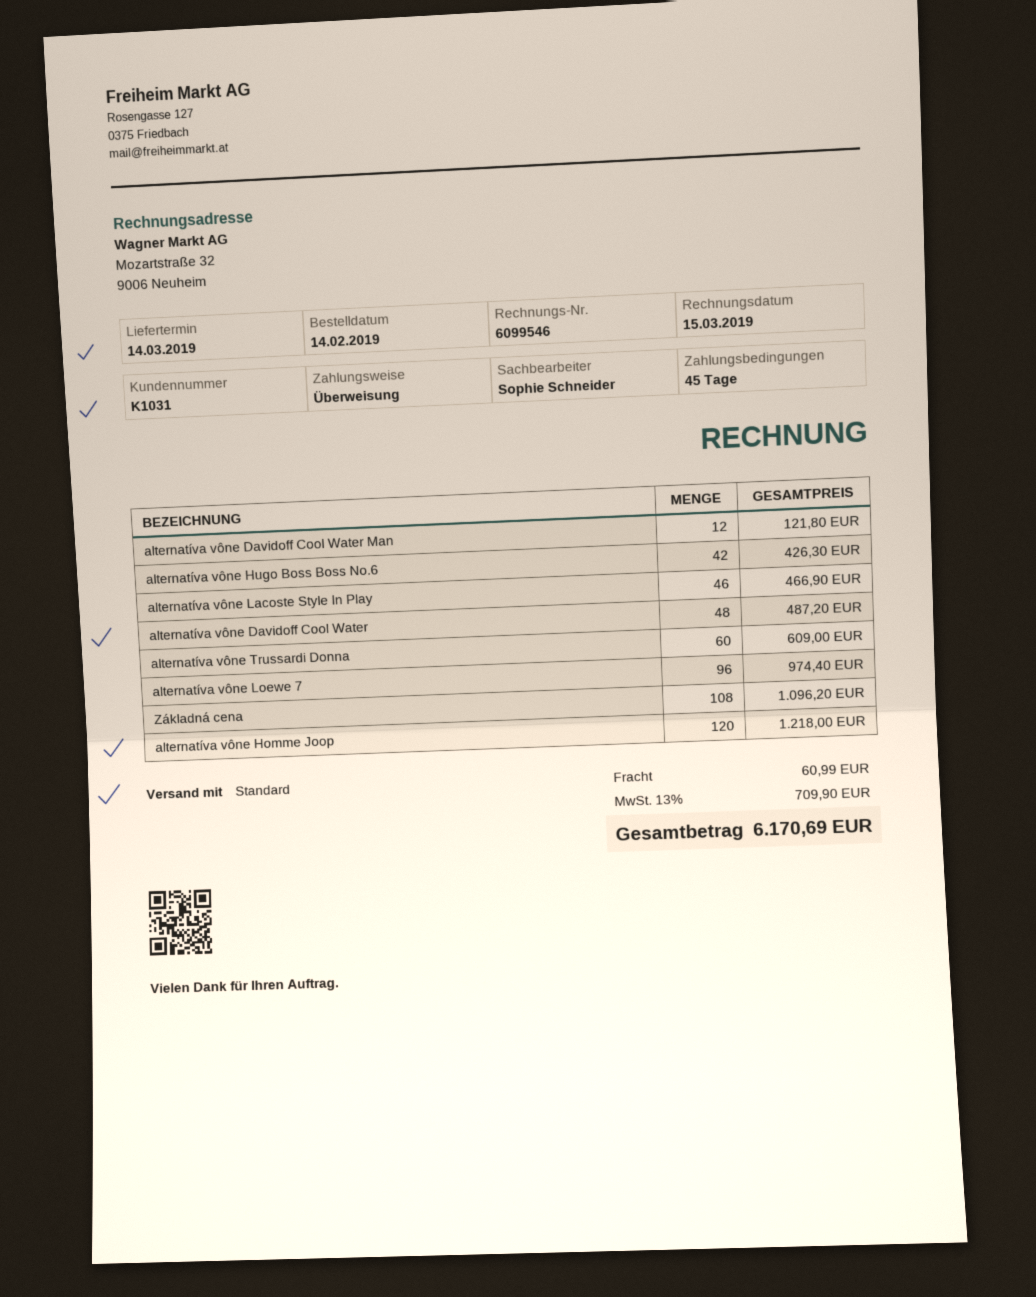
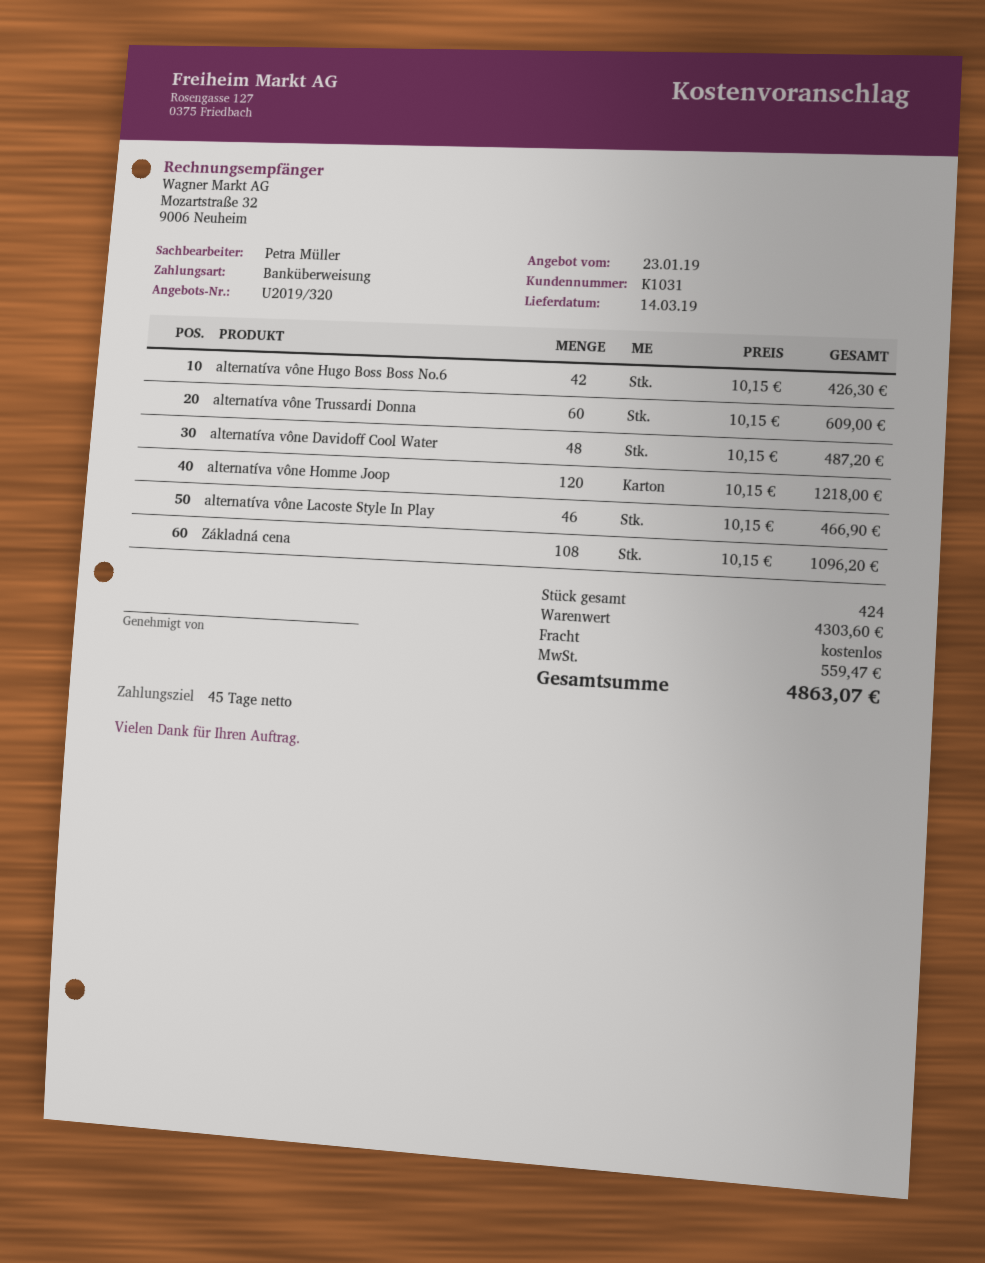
sales rep: Sophie Schneider -> Petra Müller
alternatíva vône Davidoff Cool Water Man: 12 for 121.80 -> none
alternatíva vône Loewe 7: 96 for 974.40 -> none
shipping: 60.99 -> 0.00
tax: 709.90 -> 559.47
total: 6170.69 -> 4863.07

